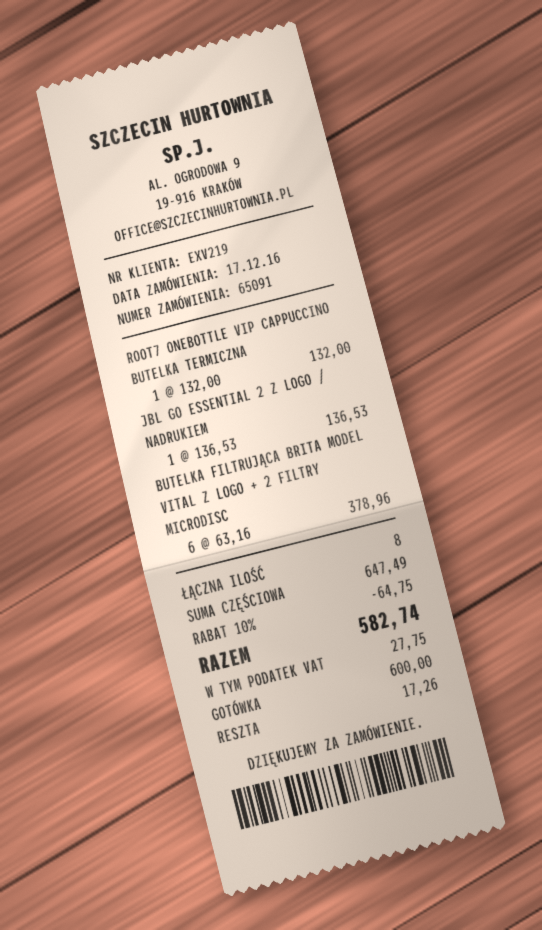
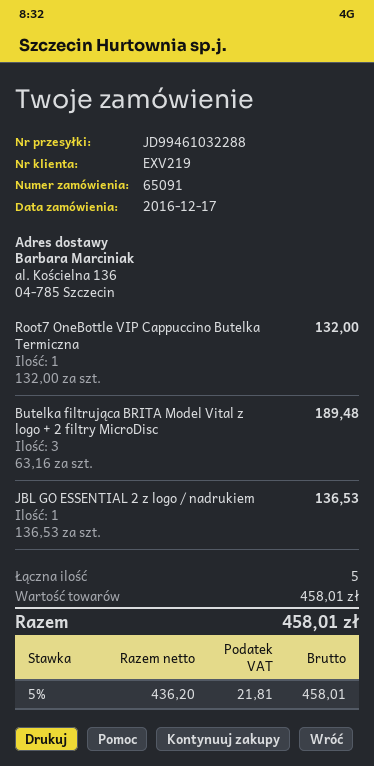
BUTELKA FILTRUJĄCA BRITA MODEL VITAL Z LOGO + 2 FILTRY MICRODISC: 6 x 63.16 = 378.96 -> 3 x 63.16 = 189.48
total quantity: 8 -> 5
subtotal: 647.49 -> 458.01
discount: 10% = 64.75 -> none
tax: 27.75 -> 21.81
total: 582.74 -> 458.01

